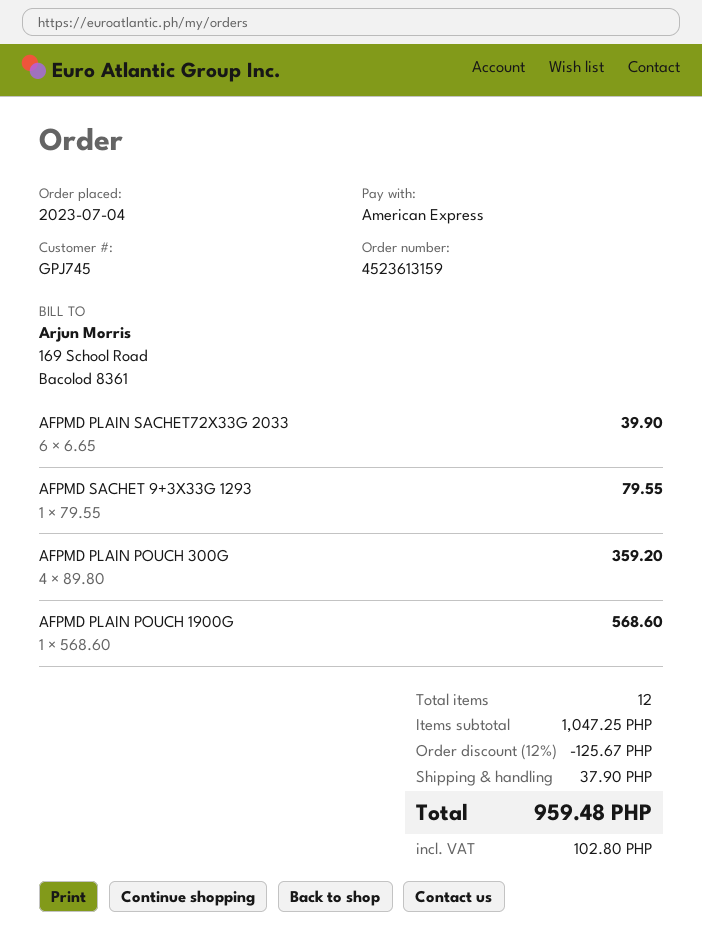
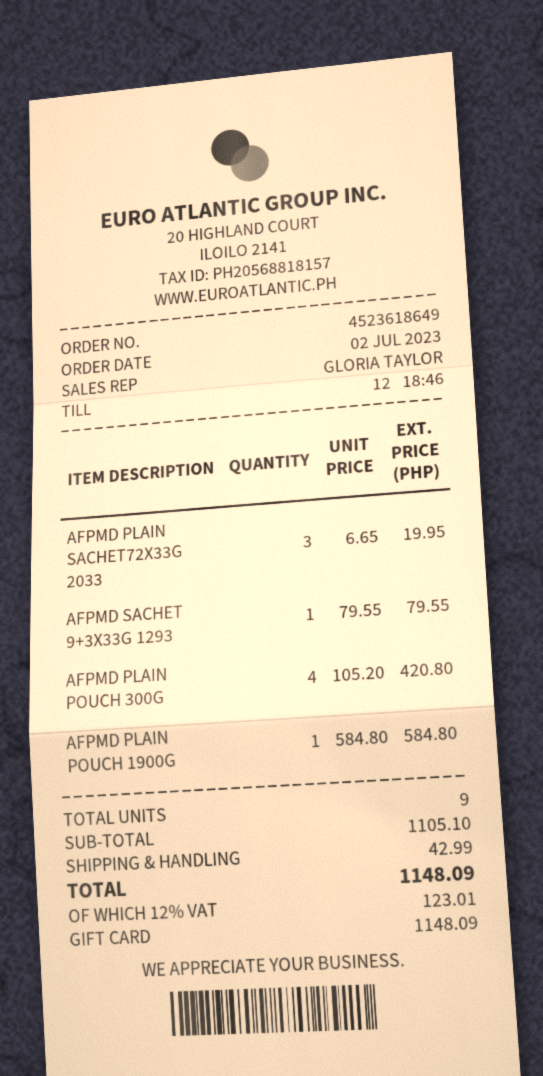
order number: 4523613159 -> 4523618649
order date: 2023-07-04 -> 2023-07-02
payment method: American Express -> gift card
AFPMD PLAIN SACHET72X33G 2033: 6 x 6.65 = 39.90 -> 3 x 6.65 = 19.95
AFPMD PLAIN POUCH 300G: 4 x 89.80 = 359.20 -> 4 x 105.20 = 420.80
AFPMD PLAIN POUCH 1900G: 1 x 568.60 = 568.60 -> 1 x 584.80 = 584.80
total quantity: 12 -> 9
subtotal: 1047.25 -> 1105.10
discount: 12% = 125.67 -> none
shipping: 37.90 -> 42.99
tax: 102.80 -> 123.01
total: 959.48 -> 1148.09

